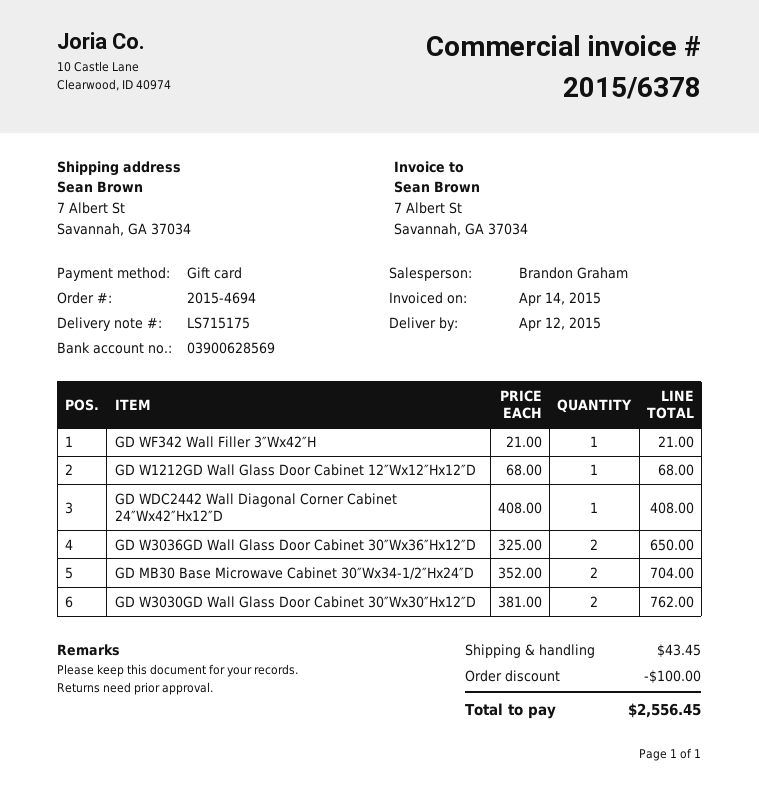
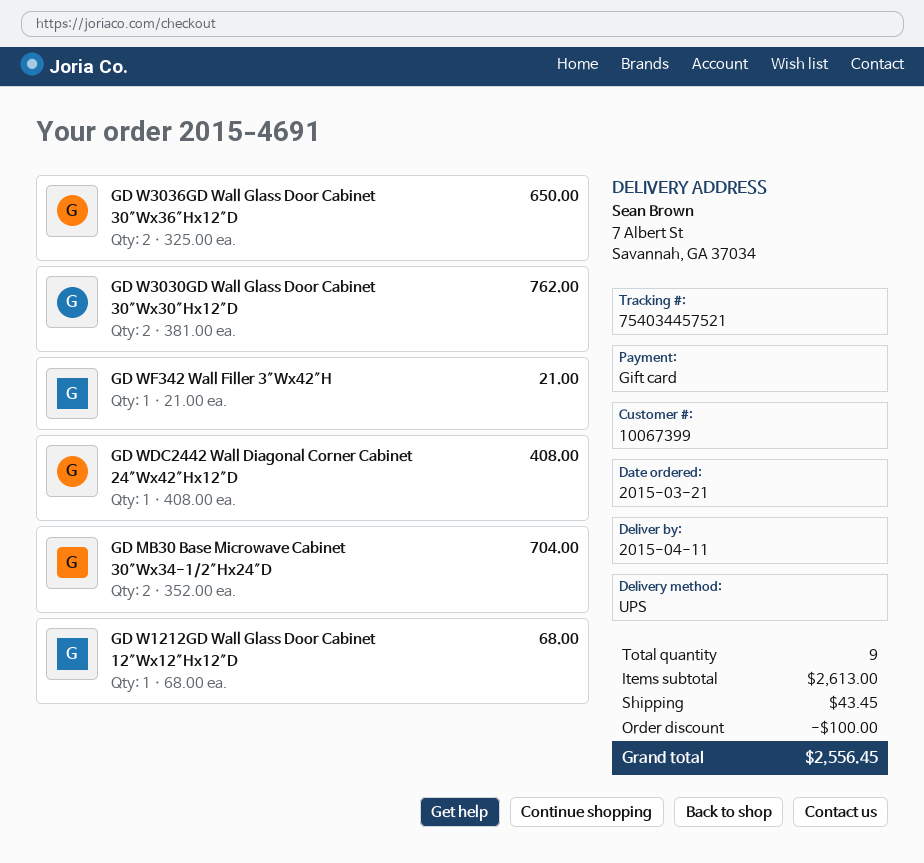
order number: 2015-4694 -> 2015-4691
delivery date: 2015-04-12 -> 2015-04-11

